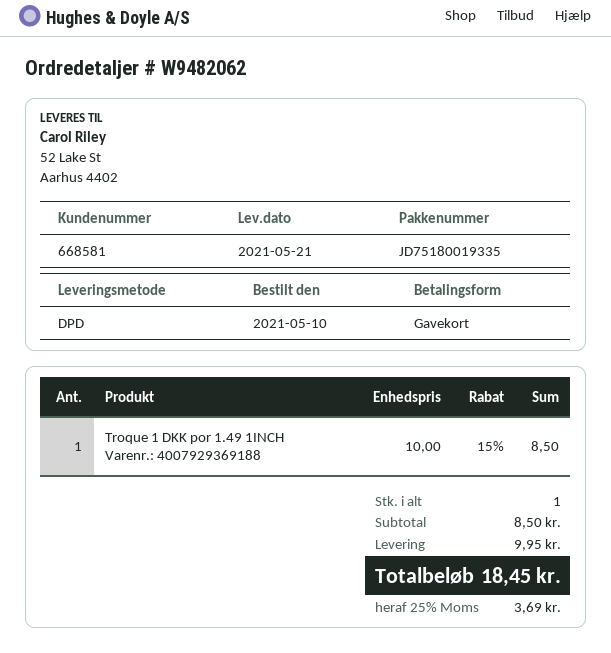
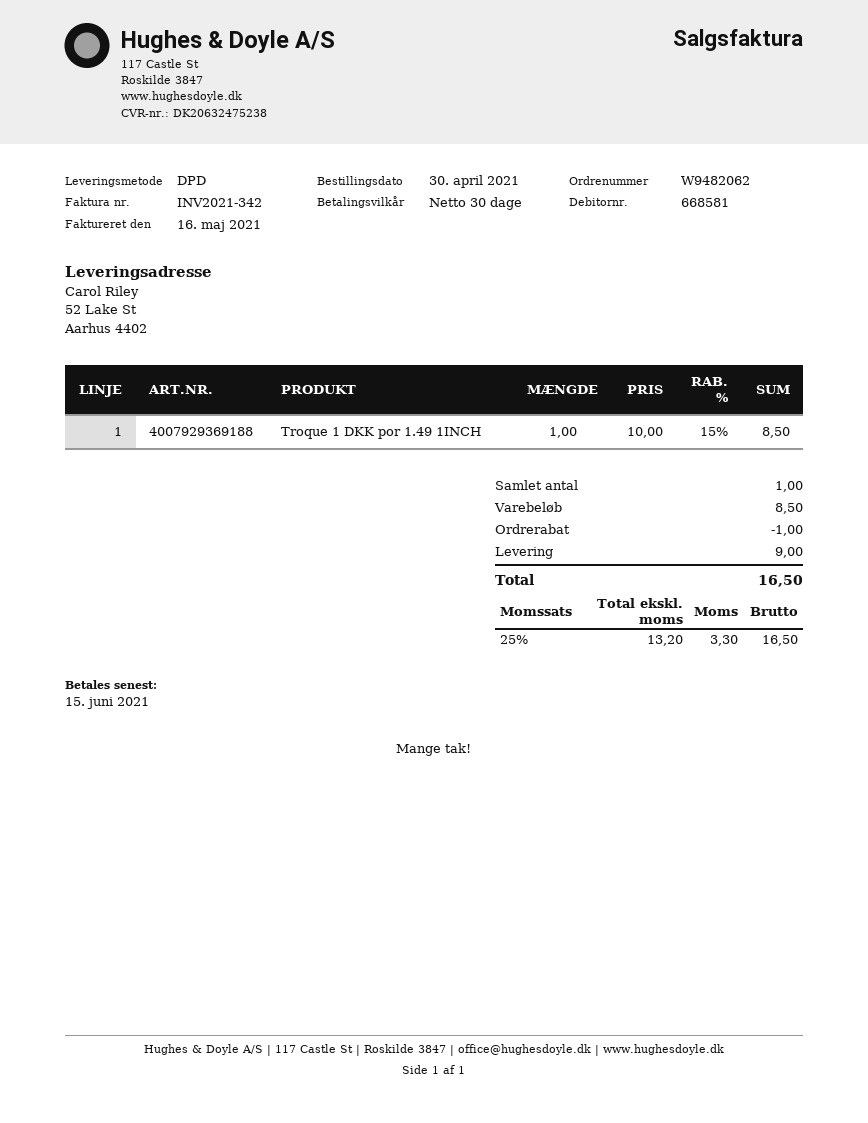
order date: 2021-05-10 -> 2021-04-30
discount: none -> 1.00
shipping: 9.95 -> 9.00
tax: 25% = 3.69 -> 25% = 3.30
total: 18.45 -> 16.50

